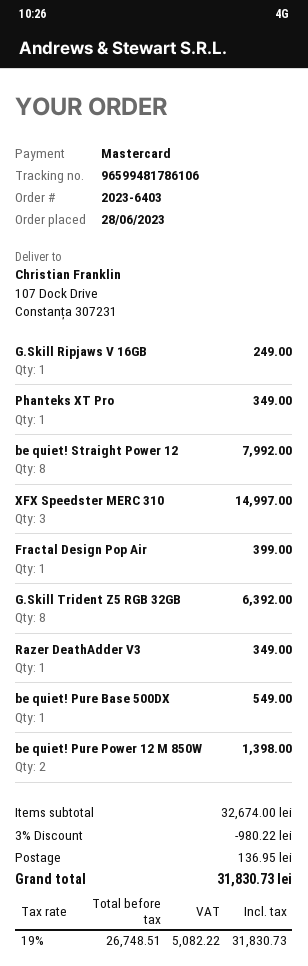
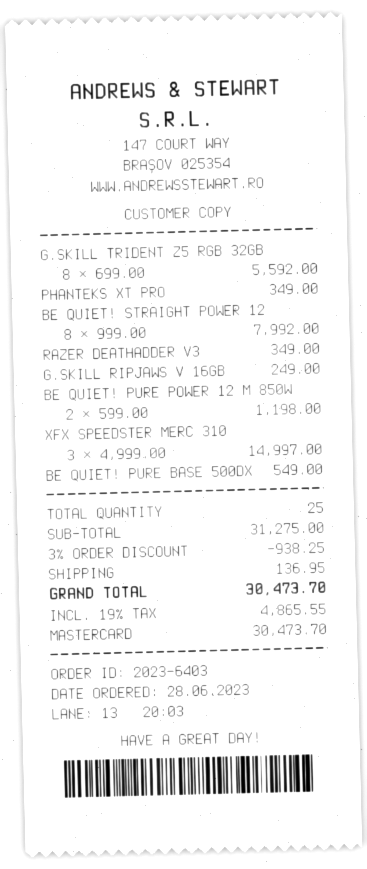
Fractal Design Pop Air: 1 for 399.00 -> none
G.Skill Trident Z5 RGB 32GB: 8 for 6392.00 -> 8 for 5592.00
be quiet! Pure Power 12 M 850W: 2 for 1398.00 -> 2 for 1198.00
subtotal: 32674.00 -> 31275.00
discount: 3% = 980.22 -> 3% = 938.25
tax: 19% = 5082.22 -> 19% = 4865.55
total: 31830.73 -> 30473.70

